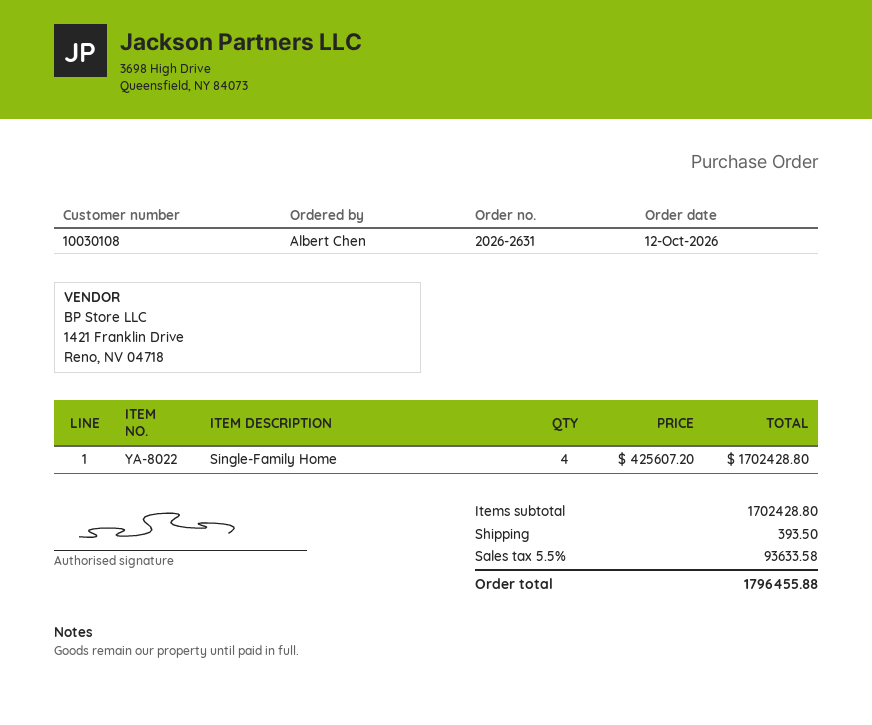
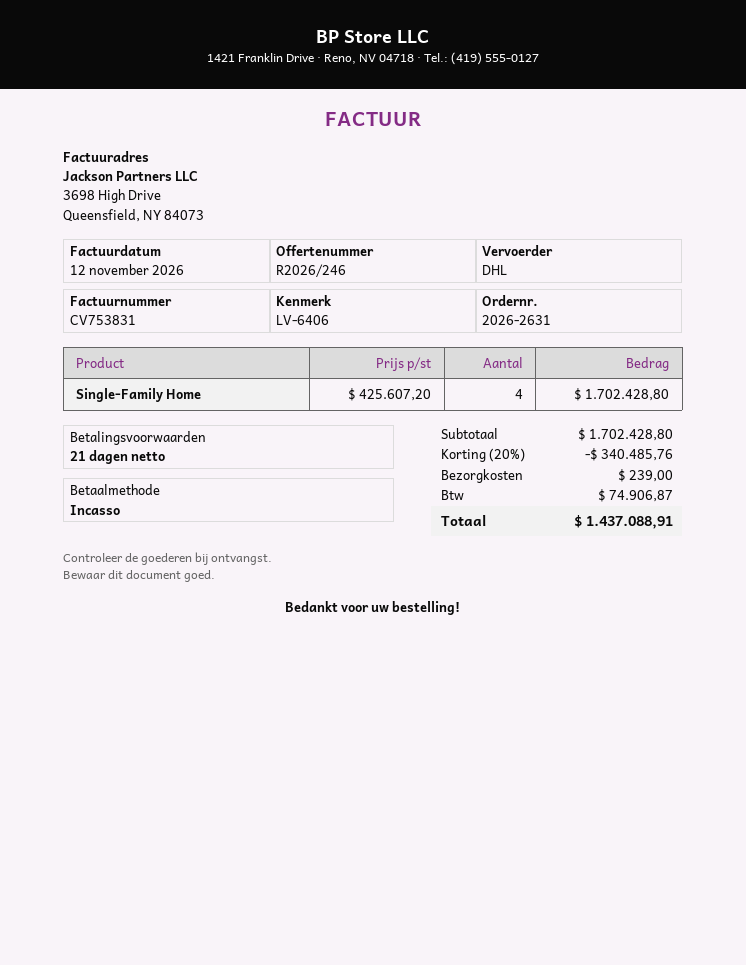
discount: none -> 20% = 340485.76
shipping: 393.50 -> 239.00
tax: 93633.58 -> 74906.87
total: 1796455.88 -> 1437088.91

